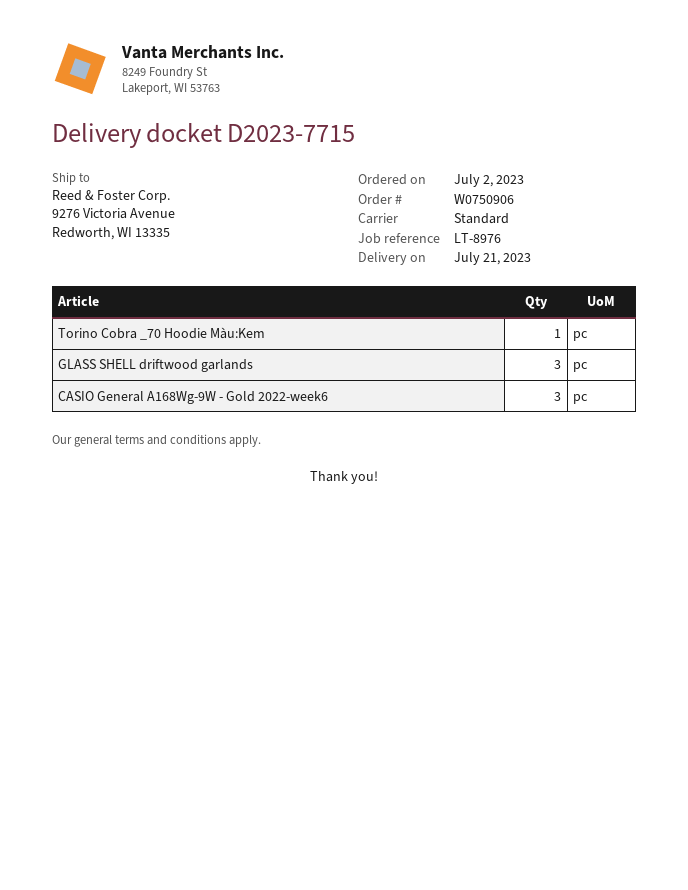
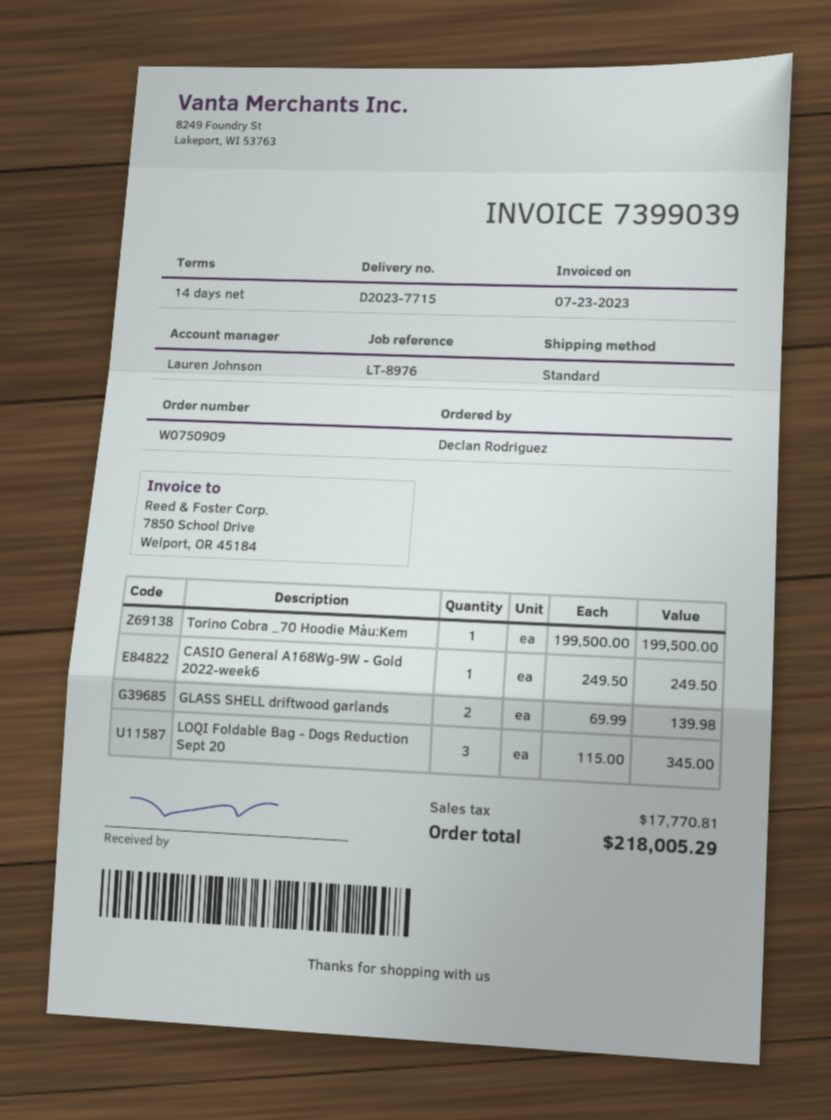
order number: W0750906 -> W0750909
GLASS SHELL driftwood garlands: 3 -> 2
CASIO General A168Wg-9W - Gold 2022-week6: 3 -> 1
LOQI Foldable Bag - Dogs Reduction Sept 20: none -> 3

